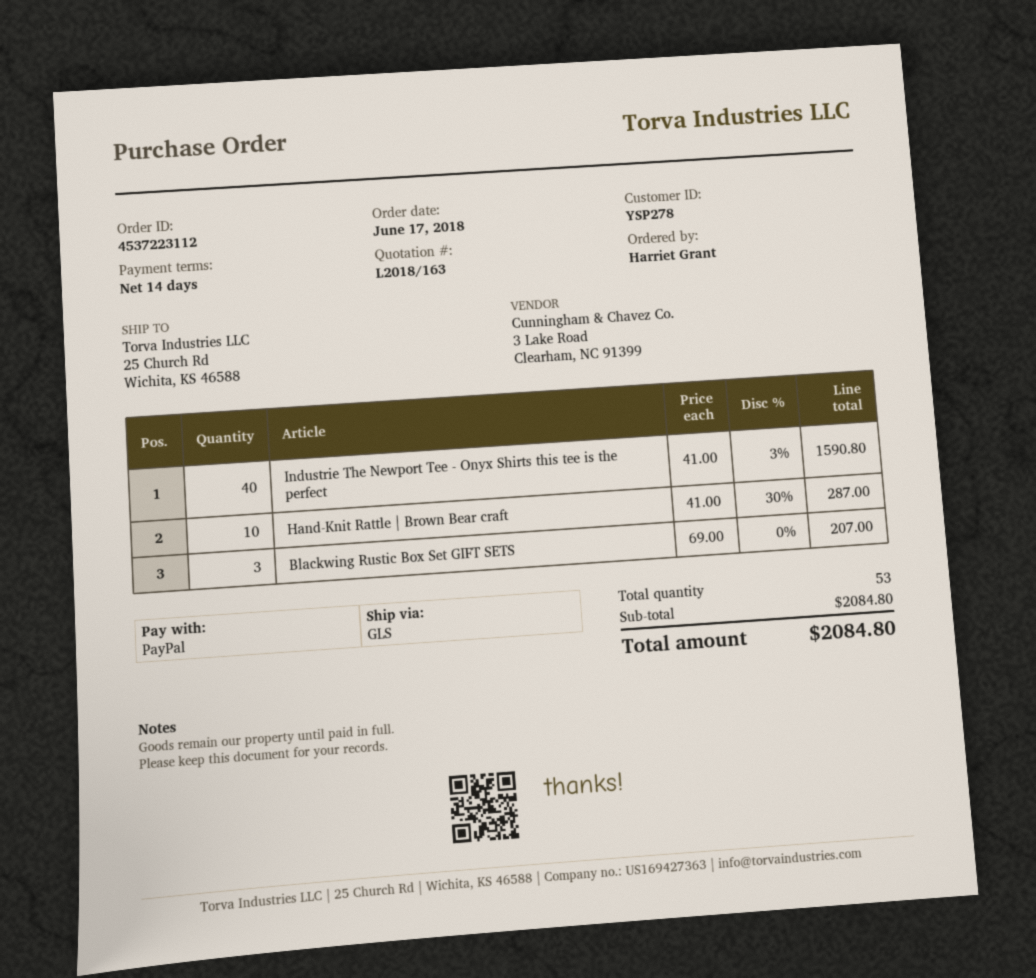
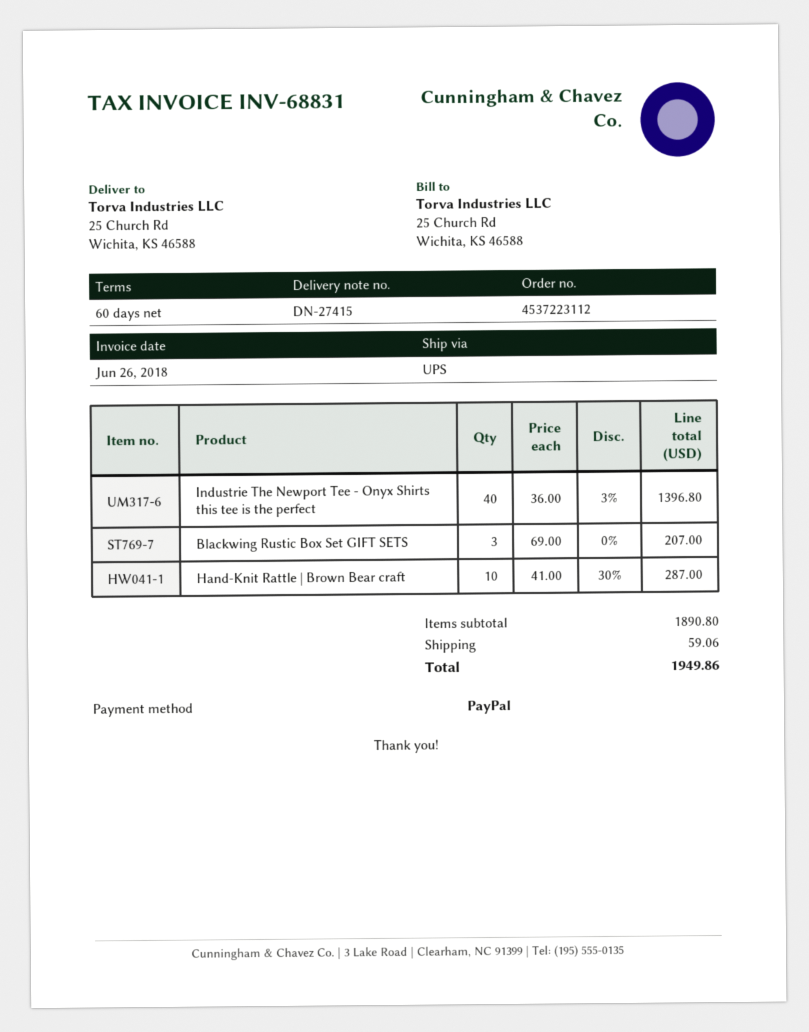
payment terms: 14 days -> 60 days
shipping method: GLS -> UPS
Industrie The Newport Tee - Onyx Shirts this tee is the perfect: 40 x 41.00 - 3% = 1590.80 -> 40 x 36.00 - 3% = 1396.80
subtotal: 2084.80 -> 1890.80
shipping: none -> 59.06
total: 2084.80 -> 1949.86

